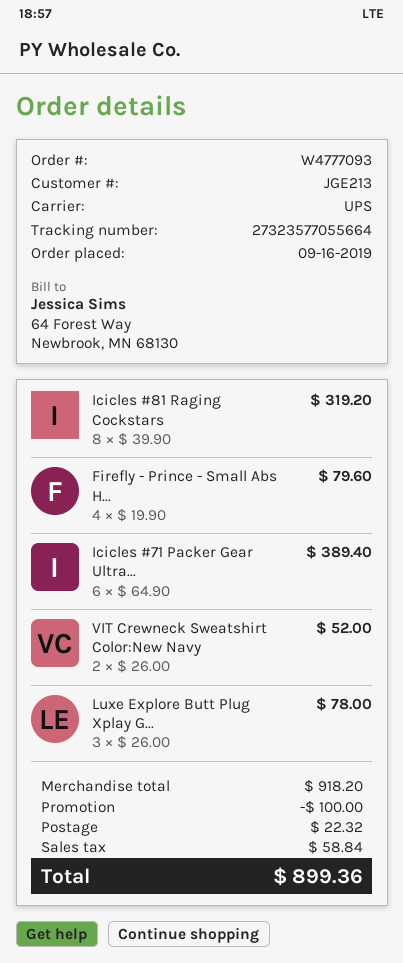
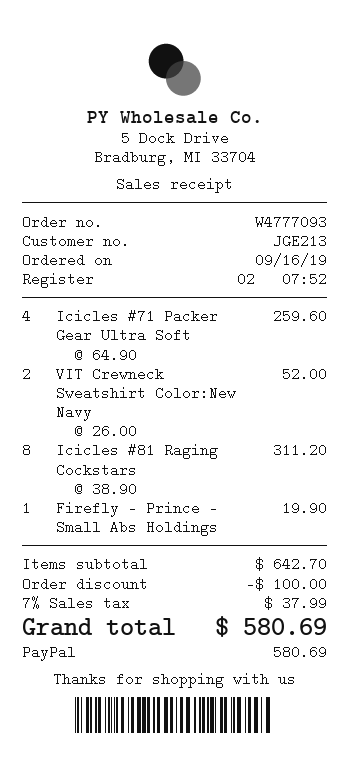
Icicles #81 Raging Cockstars: 8 x 39.90 = 319.20 -> 8 x 38.90 = 311.20
Firefly - Prince - Small Abs H...: 4 x 19.90 = 79.60 -> 1 x 19.90 = 19.90
Icicles #71 Packer Gear Ultra...: 6 x 64.90 = 389.40 -> 4 x 64.90 = 259.60
Luxe Explore Butt Plug Xplay G...: 3 x 26.00 = 78.00 -> none
subtotal: 918.20 -> 642.70
shipping: 22.32 -> none
tax: 58.84 -> 37.99
total: 899.36 -> 580.69

